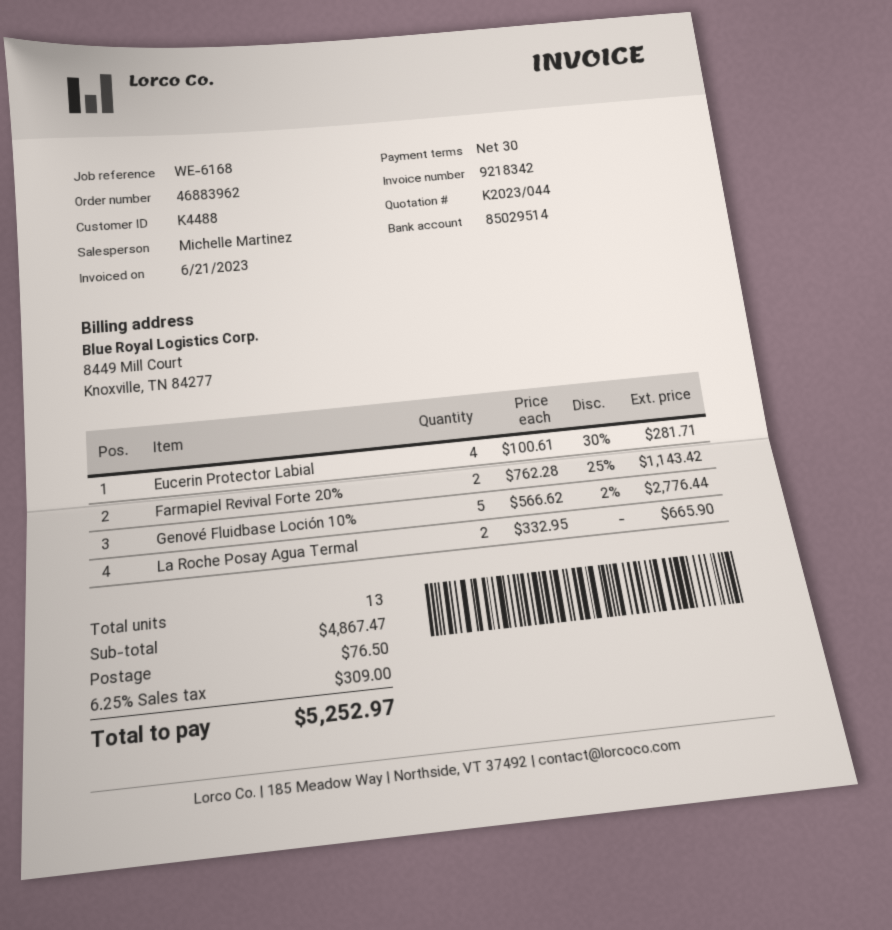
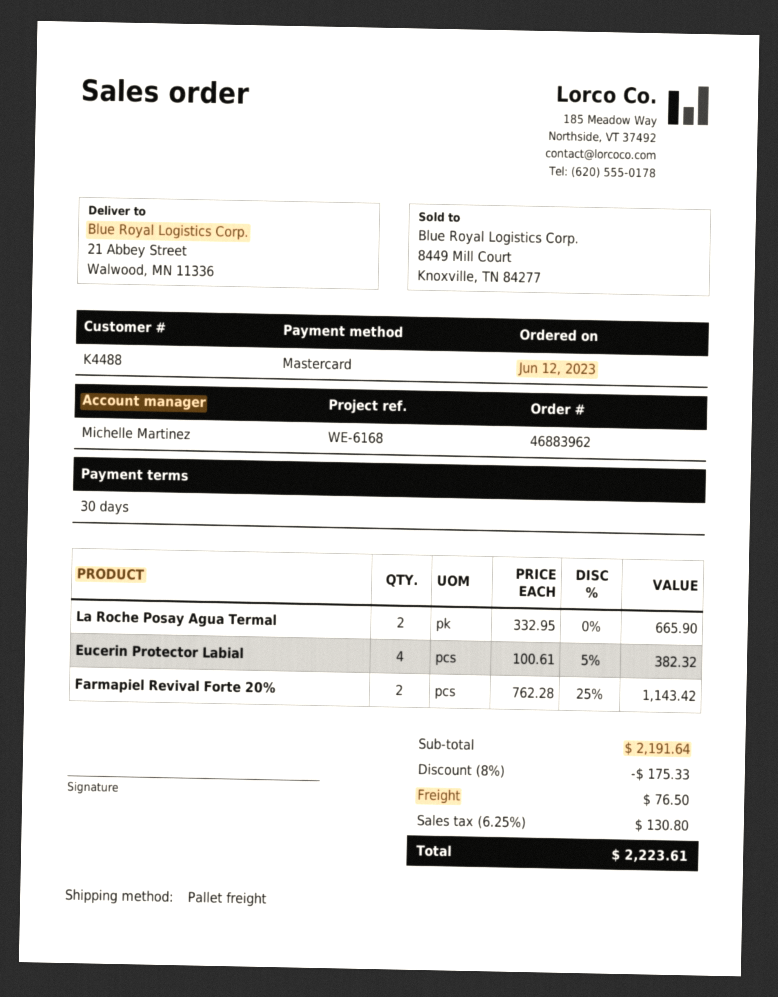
Eucerin Protector Labial: 4 x 100.61 - 30% = 281.71 -> 4 x 100.61 - 5% = 382.32
Genové Fluidbase Loción 10%: 5 x 566.62 - 2% = 2776.44 -> none
subtotal: 4867.47 -> 2191.64
discount: none -> 8% = 175.33
tax: 6.25% = 309.00 -> 6.25% = 130.80
total: 5252.97 -> 2223.61

